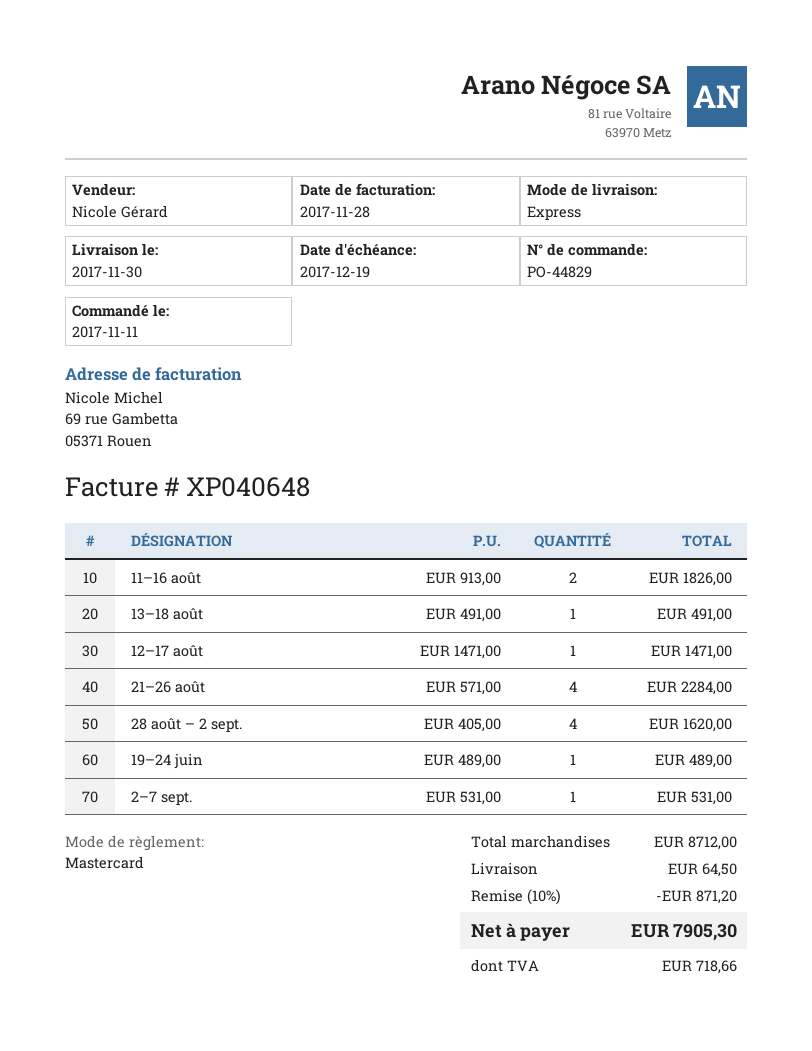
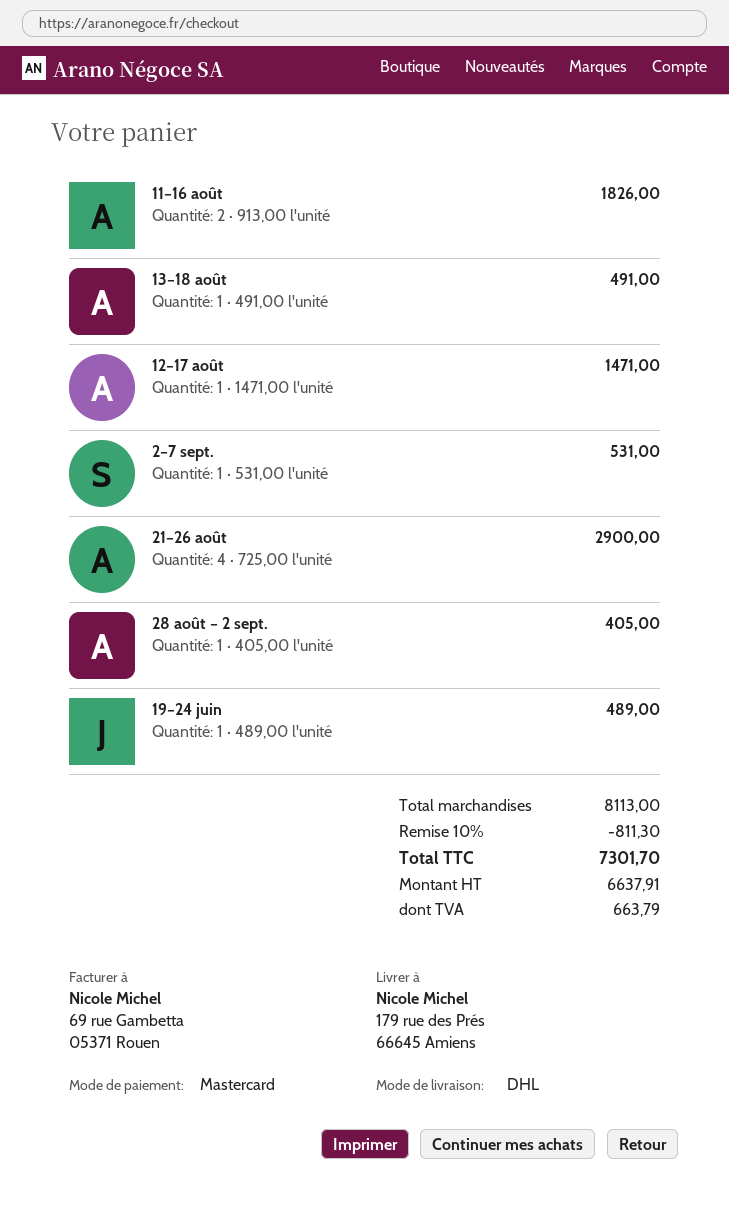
shipping method: express -> DHL
21–26 août: 4 x 571.00 = 2284.00 -> 4 x 725.00 = 2900.00
28 août – 2 sept.: 4 x 405.00 = 1620.00 -> 1 x 405.00 = 405.00
subtotal: 8712.00 -> 8113.00
discount: 10% = 871.20 -> 10% = 811.30
shipping: 64.50 -> none
tax: 718.66 -> 663.79
total: 7905.30 -> 7301.70

